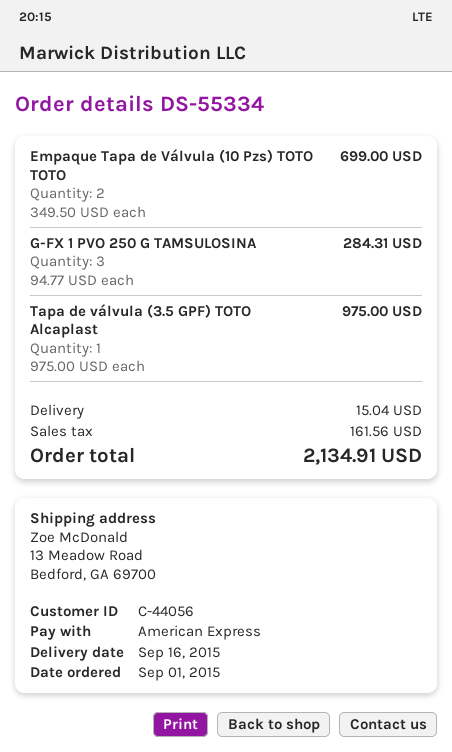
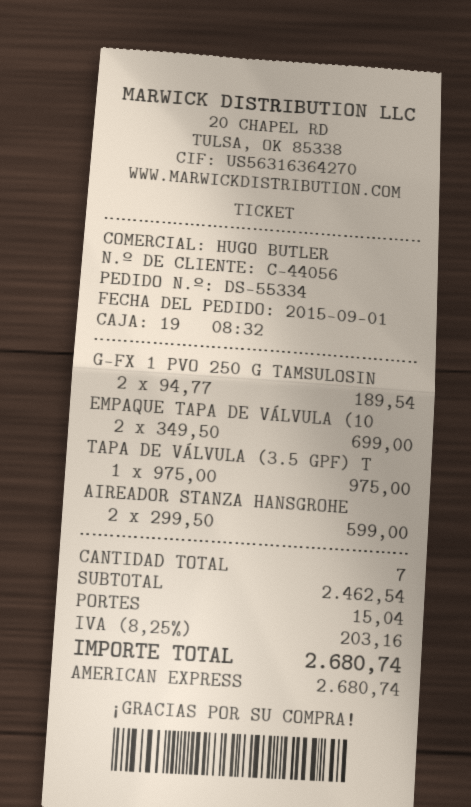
G-FX 1 PVO 250 G TAMSULOSINA: 3 x 94.77 = 284.31 -> 2 x 94.77 = 189.54
AIREADOR STANZA HANSGROHE: none -> 2 x 299.50 = 599.00
tax: 161.56 -> 203.16
total: 2134.91 -> 2680.74

